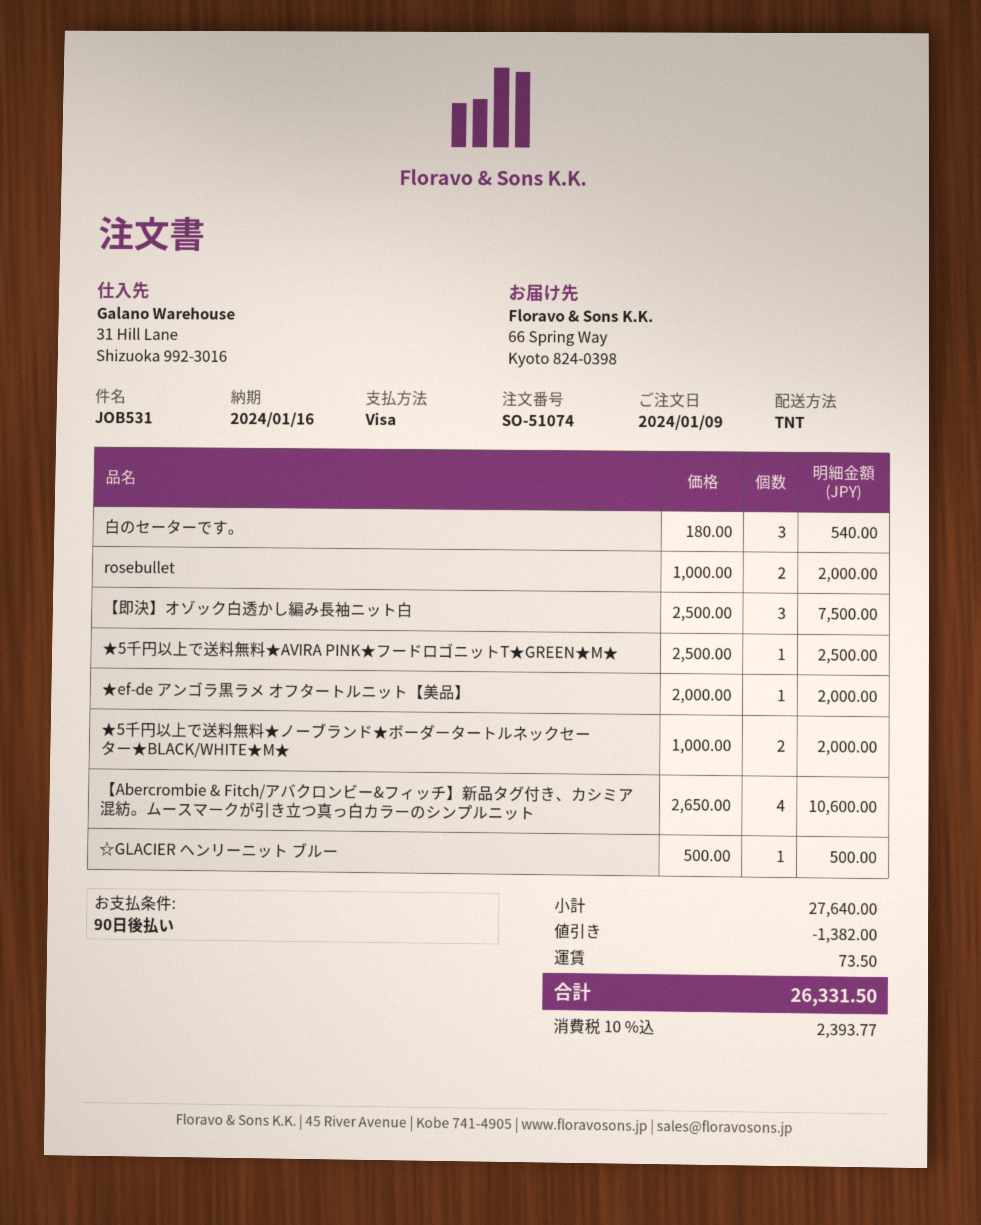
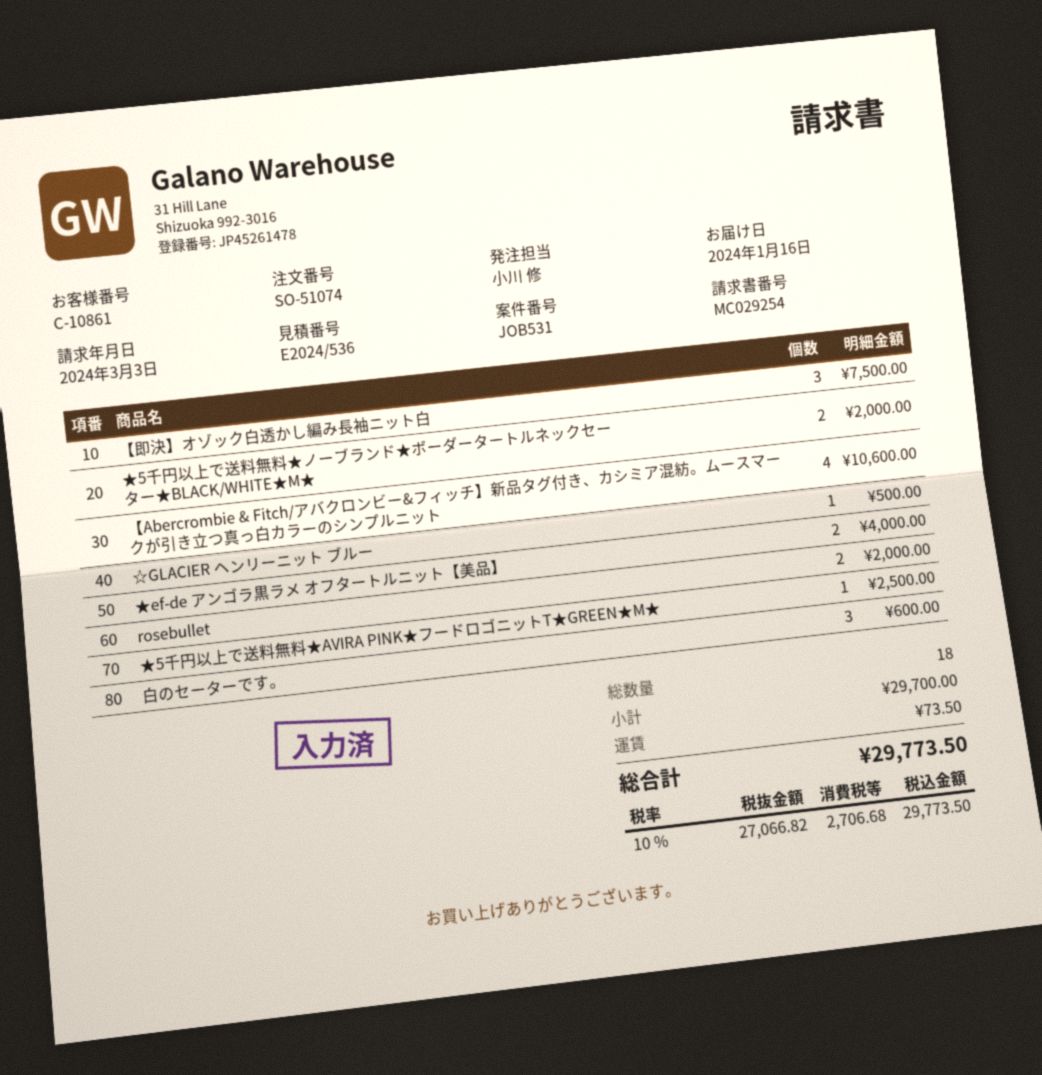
白のセーターです。: 3 for 540.00 -> 3 for 600.00
★ef-de アンゴラ黒ラメ オフタートルニット【美品】: 1 for 2000.00 -> 2 for 4000.00
subtotal: 27640.00 -> 29700.00
discount: 1382.00 -> none
tax: 10% = 2393.77 -> 10% = 2706.68
total: 26331.50 -> 29773.50

